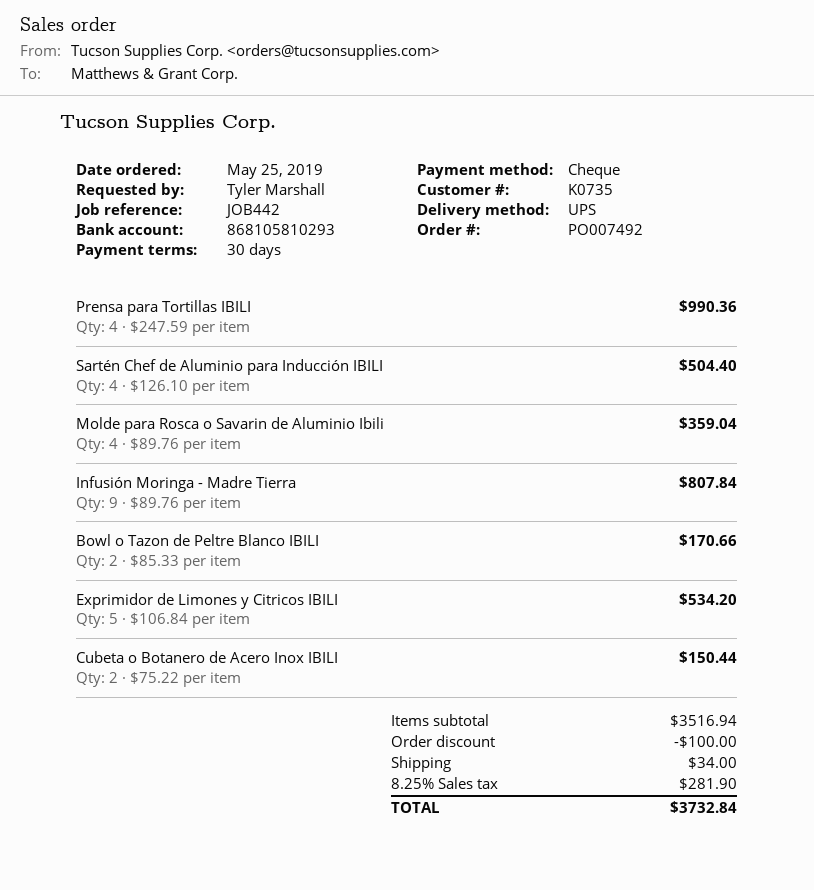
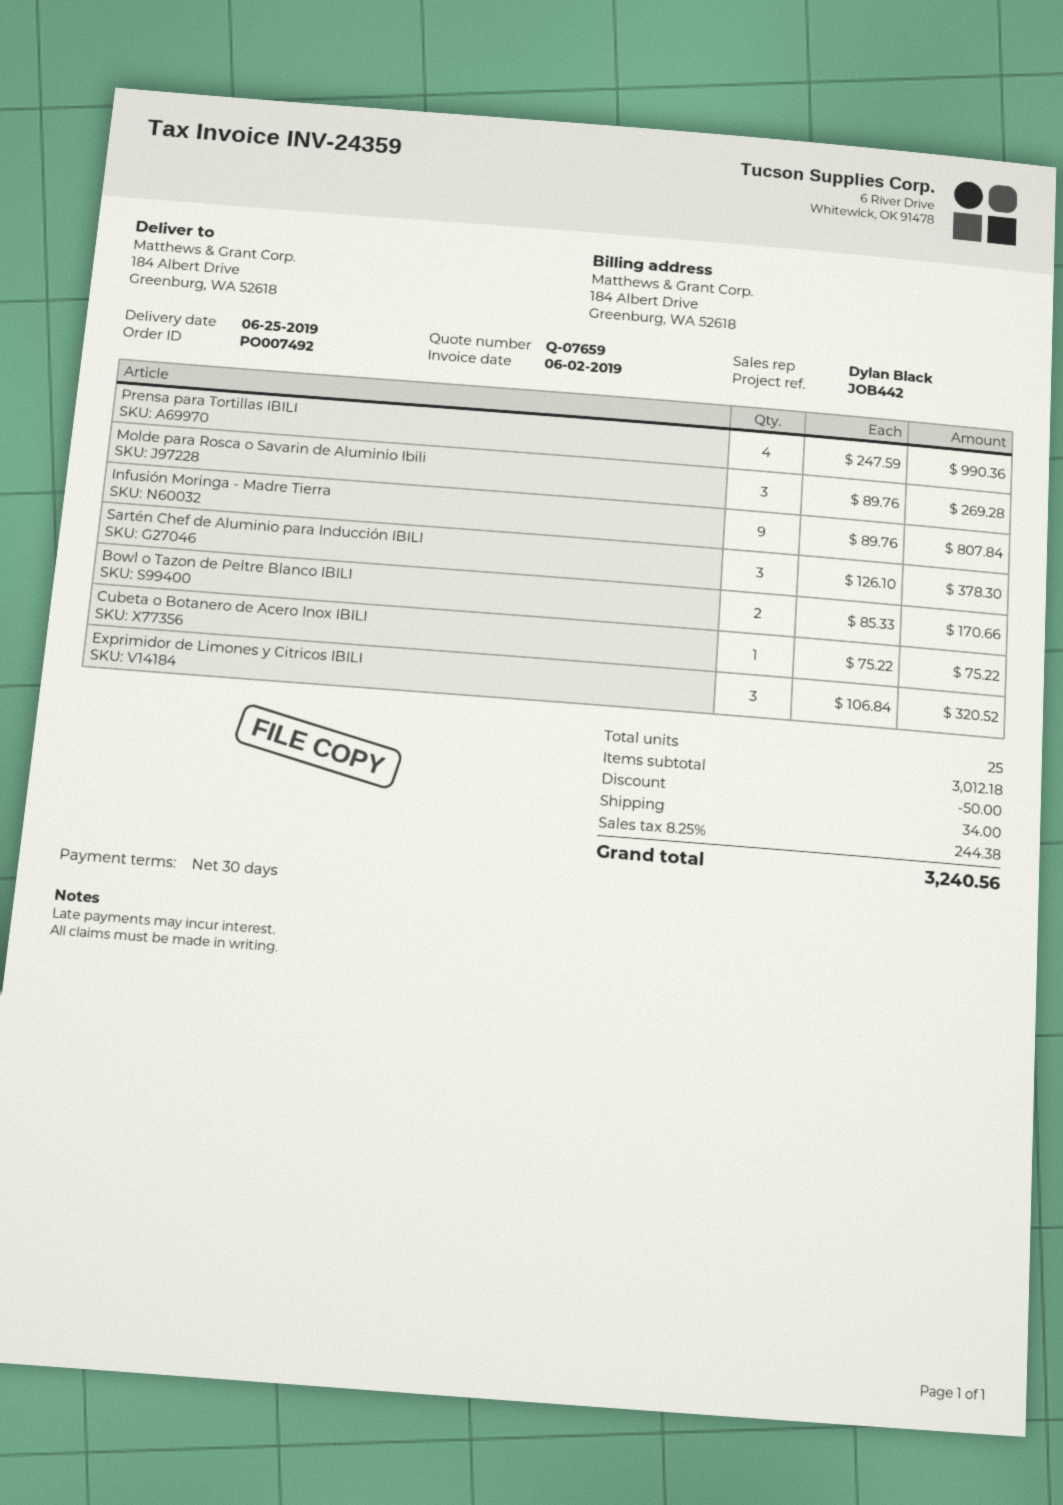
Sartén Chef de Aluminio para Inducción IBILI: 4 x 126.10 = 504.40 -> 3 x 126.10 = 378.30
Molde para Rosca o Savarin de Aluminio Ibili: 4 x 89.76 = 359.04 -> 3 x 89.76 = 269.28
Exprimidor de Limones y Citricos IBILI: 5 x 106.84 = 534.20 -> 3 x 106.84 = 320.52
Cubeta o Botanero de Acero Inox IBILI: 2 x 75.22 = 150.44 -> 1 x 75.22 = 75.22
subtotal: 3516.94 -> 3012.18
discount: 100.00 -> 50.00
tax: 8.25% = 281.90 -> 8.25% = 244.38
total: 3732.84 -> 3240.56

